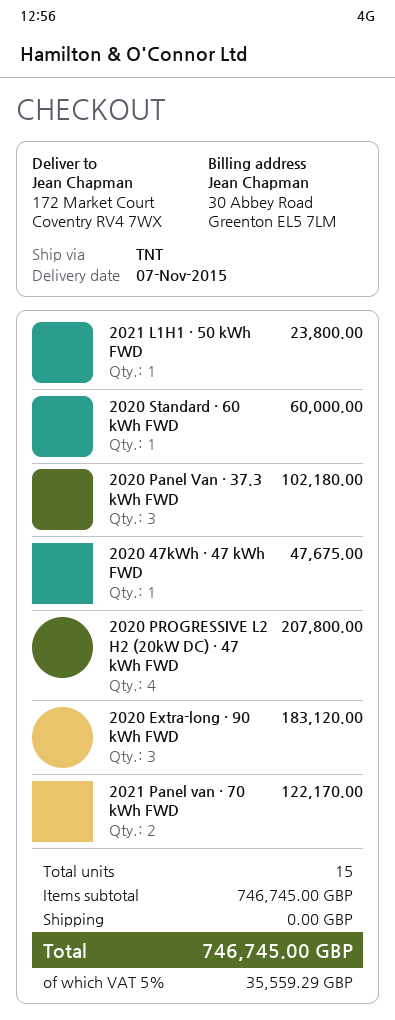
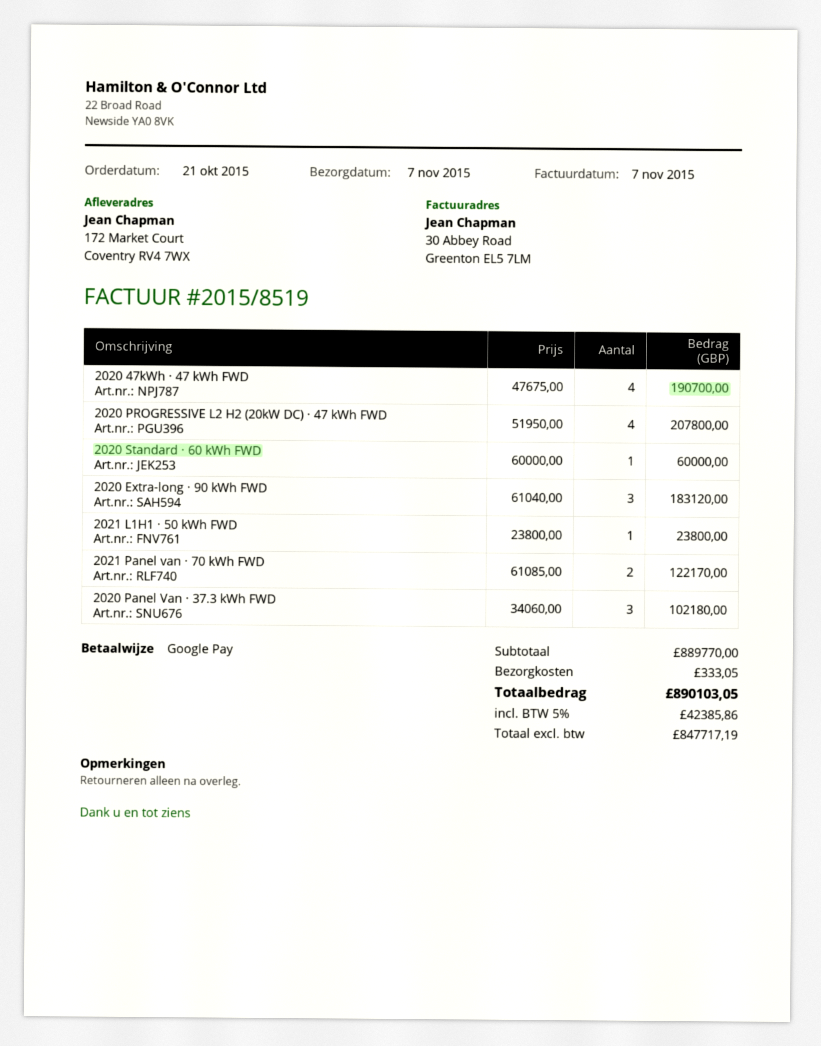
2020 47kWh · 47 kWh FWD: 1 for 47675.00 -> 4 for 190700.00
subtotal: 746745.00 -> 889770.00
shipping: 0.00 -> 333.05
tax: 5% = 35559.29 -> 5% = 42385.86
total: 746745.00 -> 890103.05

